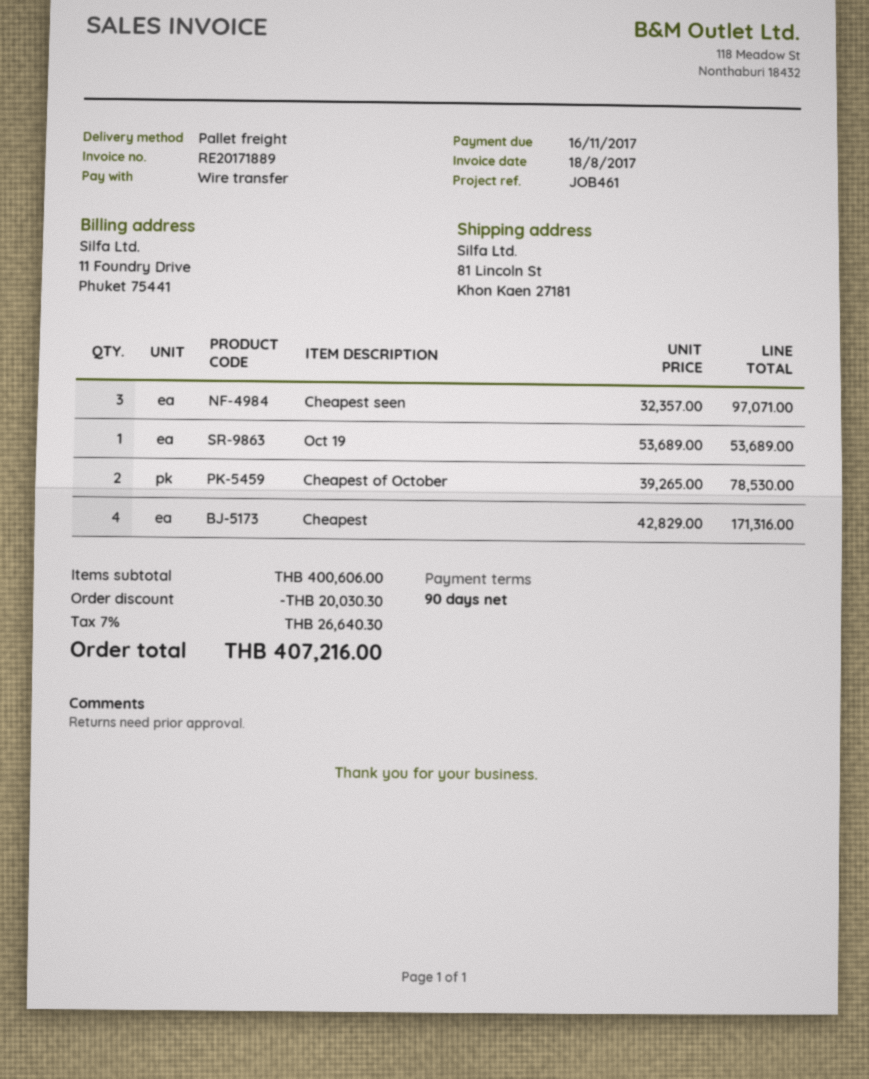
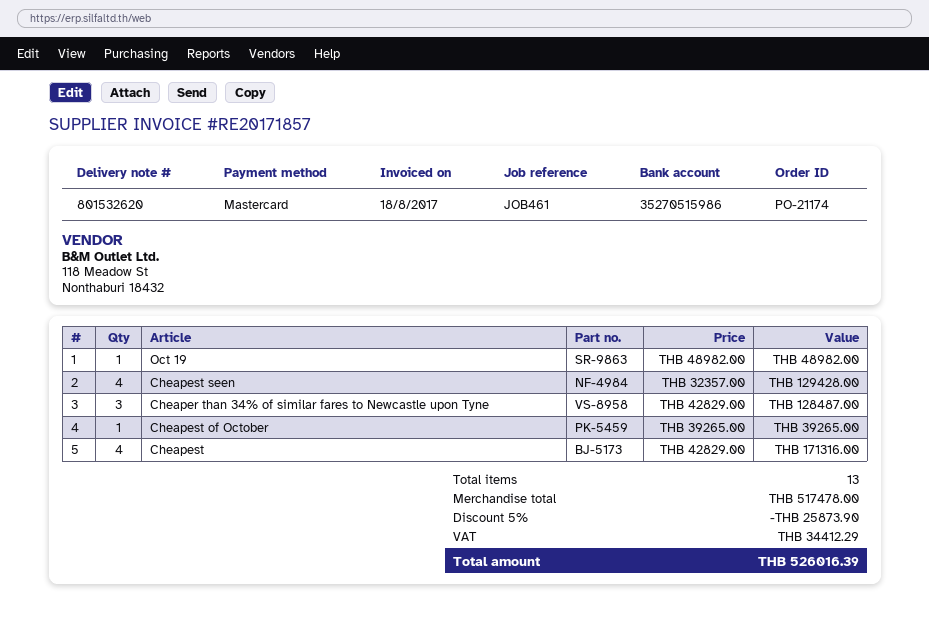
invoice number: RE20171889 -> RE20171857
payment method: bank transfer -> Mastercard
Cheapest seen: 3 x 32357.00 = 97071.00 -> 4 x 32357.00 = 129428.00
Oct 19: 1 x 53689.00 = 53689.00 -> 1 x 48982.00 = 48982.00
Cheapest of October: 2 x 39265.00 = 78530.00 -> 1 x 39265.00 = 39265.00
Cheaper than 34% of similar fares to Newcastle upon Tyne: none -> 3 x 42829.00 = 128487.00
subtotal: 400606.00 -> 517478.00
discount: 20030.30 -> 25873.90
tax: 26640.30 -> 34412.29
total: 407216.00 -> 526016.39

